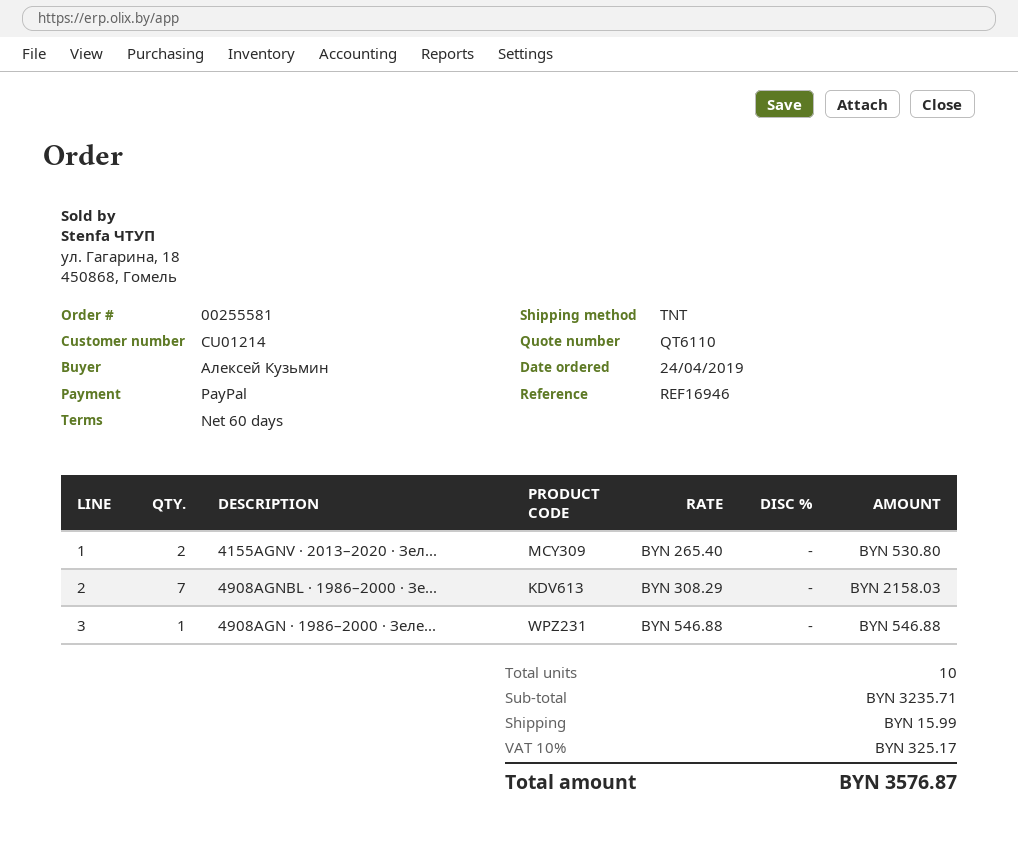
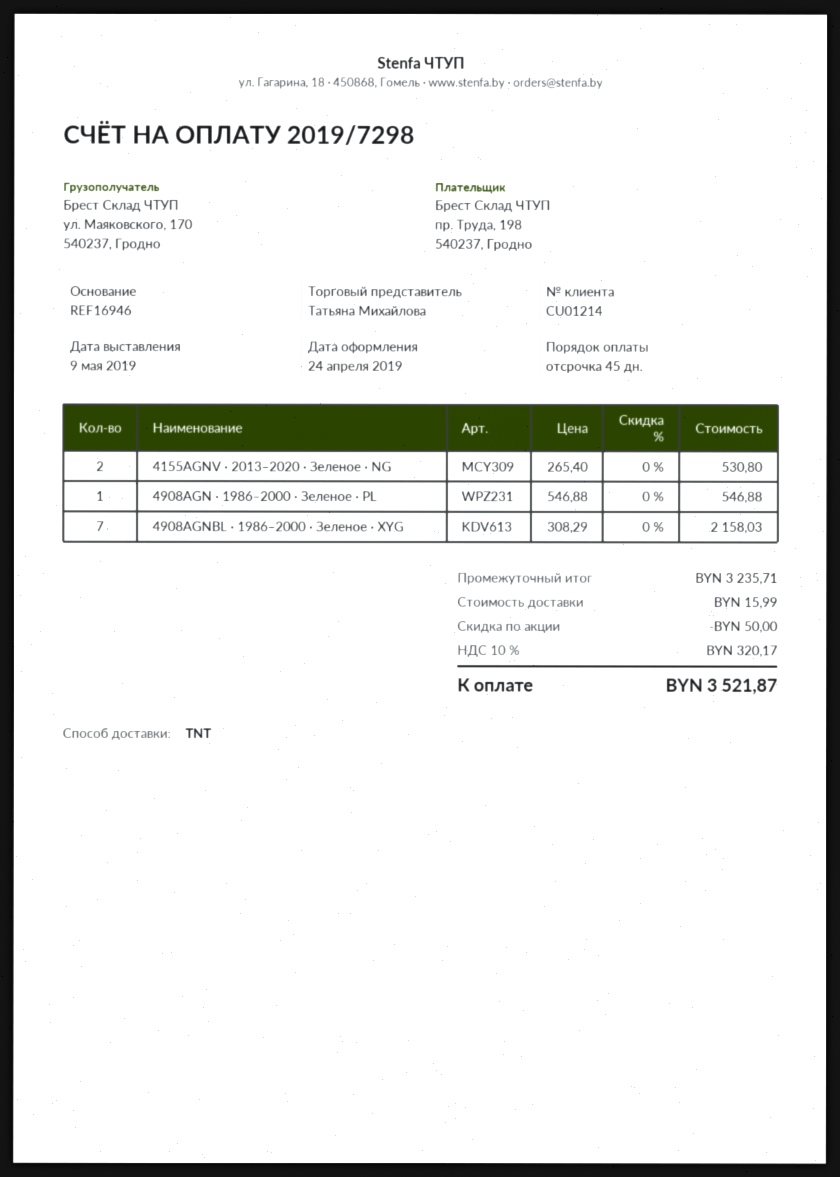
payment terms: 60 days -> 45 days
discount: none -> 50.00
tax: 10% = 325.17 -> 10% = 320.17
total: 3576.87 -> 3521.87

